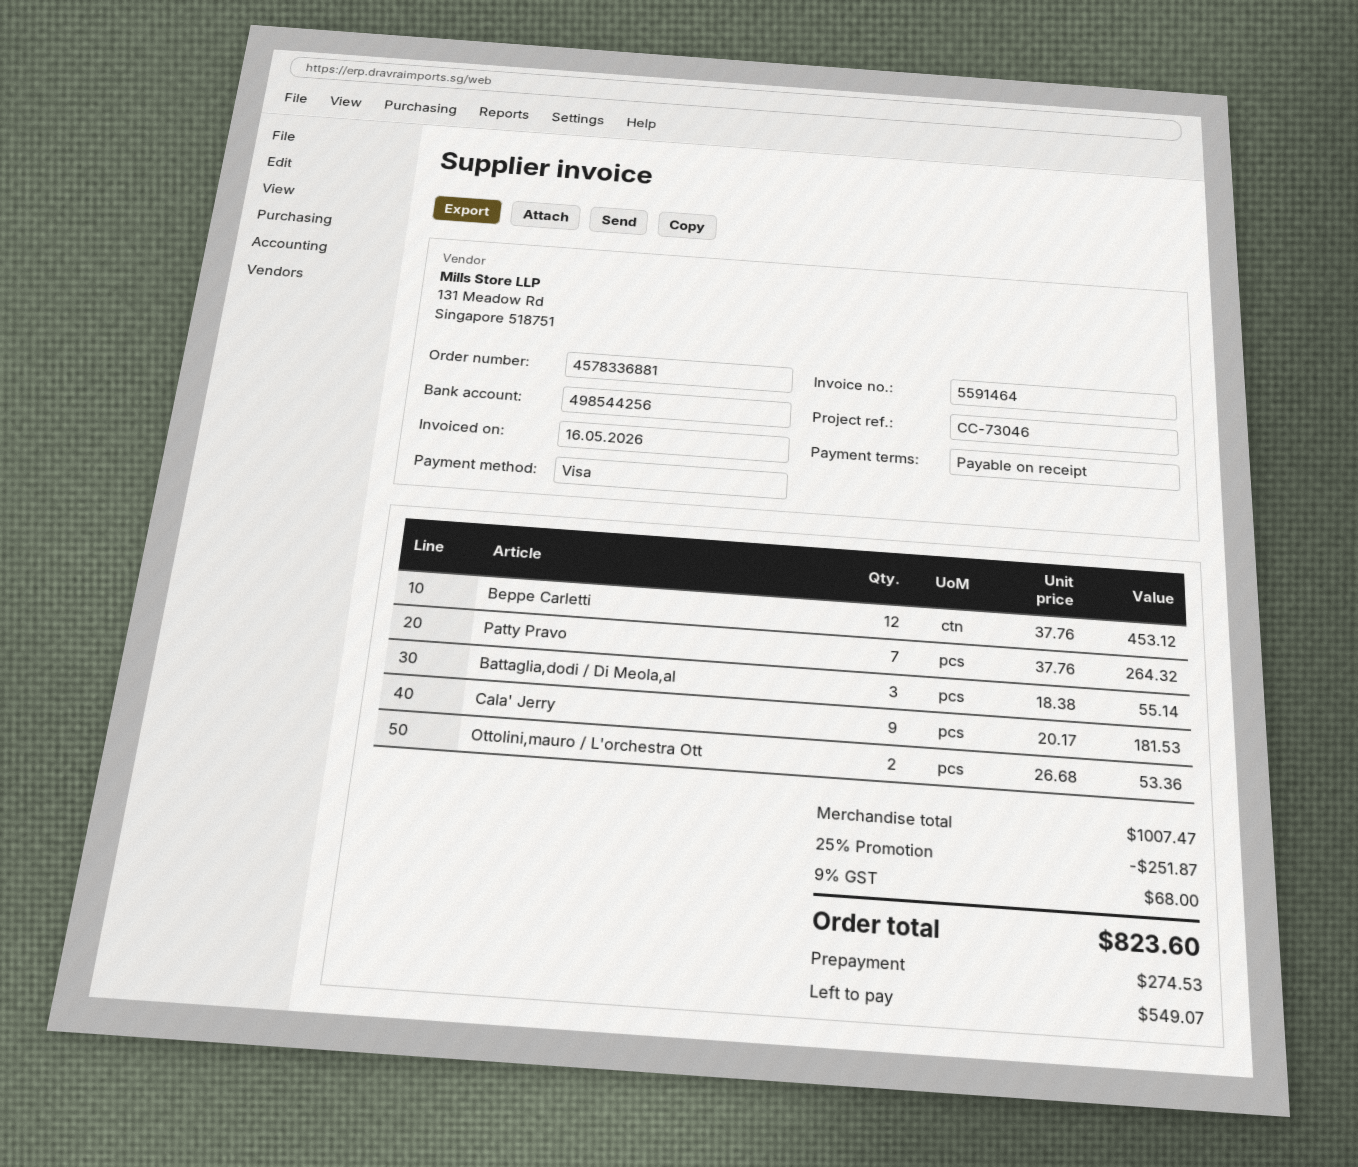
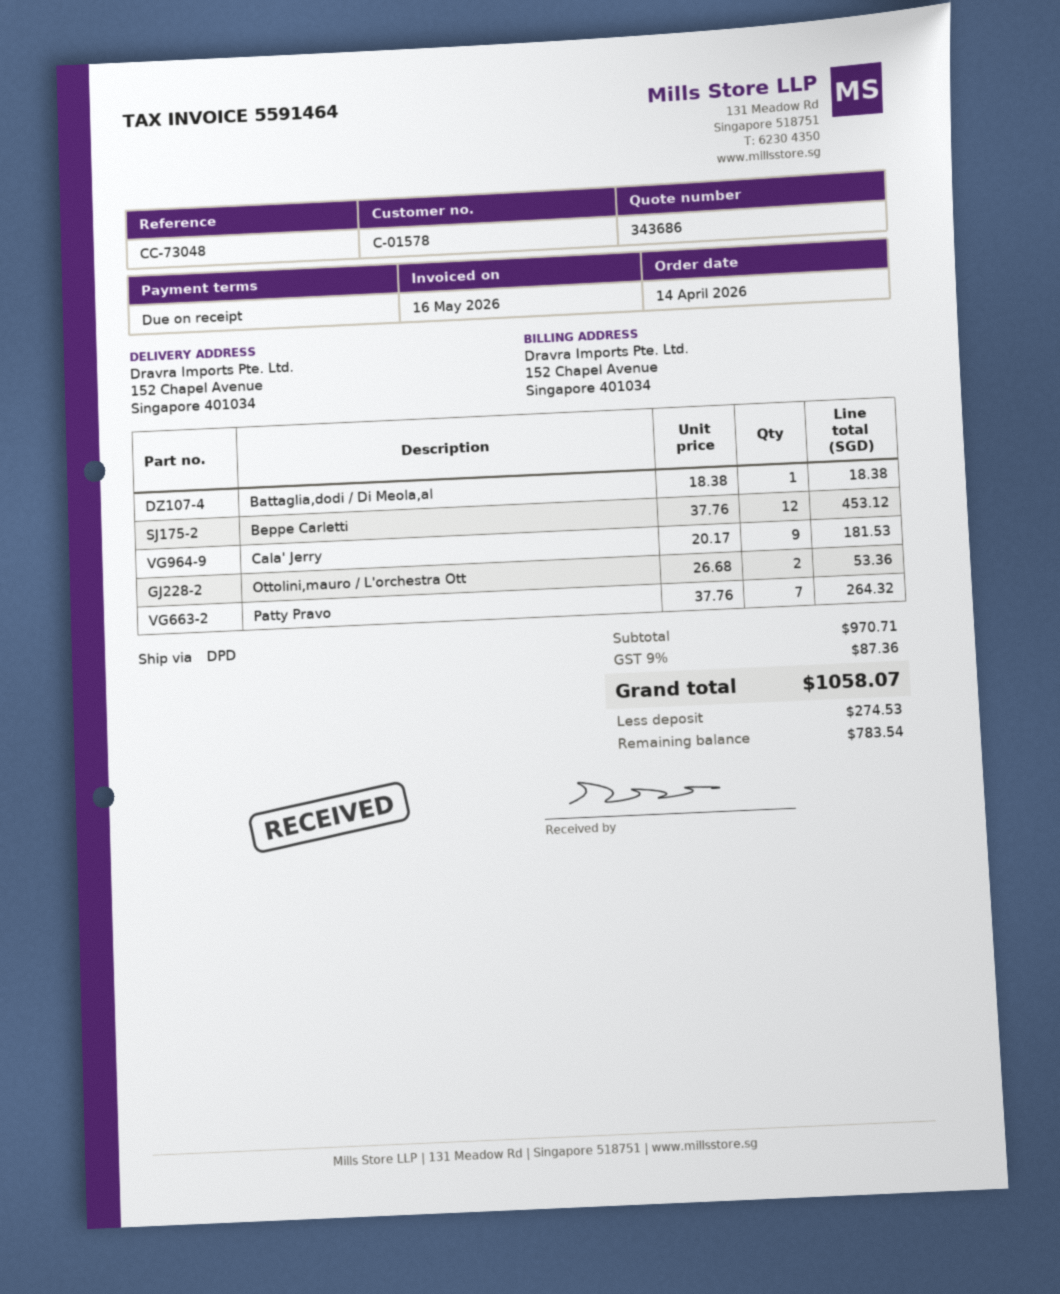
reference: CC-73046 -> CC-73048
Battaglia,dodi / Di Meola,al: 3 x 18.38 = 55.14 -> 1 x 18.38 = 18.38
subtotal: 1007.47 -> 970.71
discount: 25% = 251.87 -> none
tax: 9% = 68.00 -> 9% = 87.36
total: 823.60 -> 1058.07
balance: 549.07 -> 783.54

